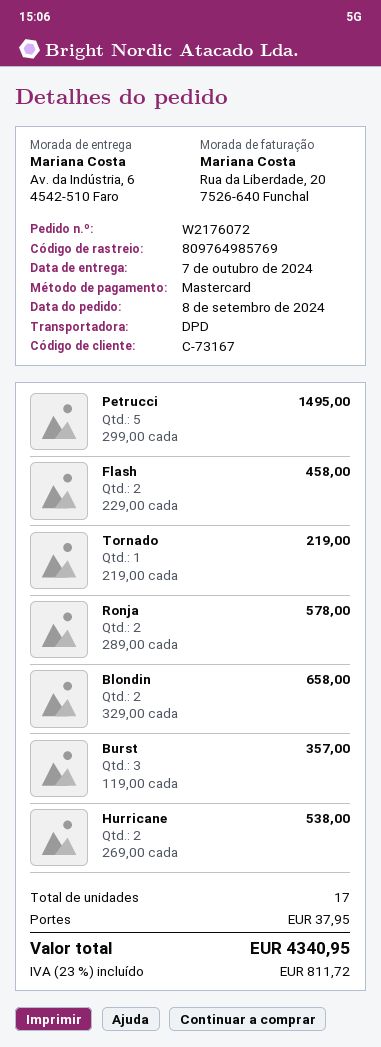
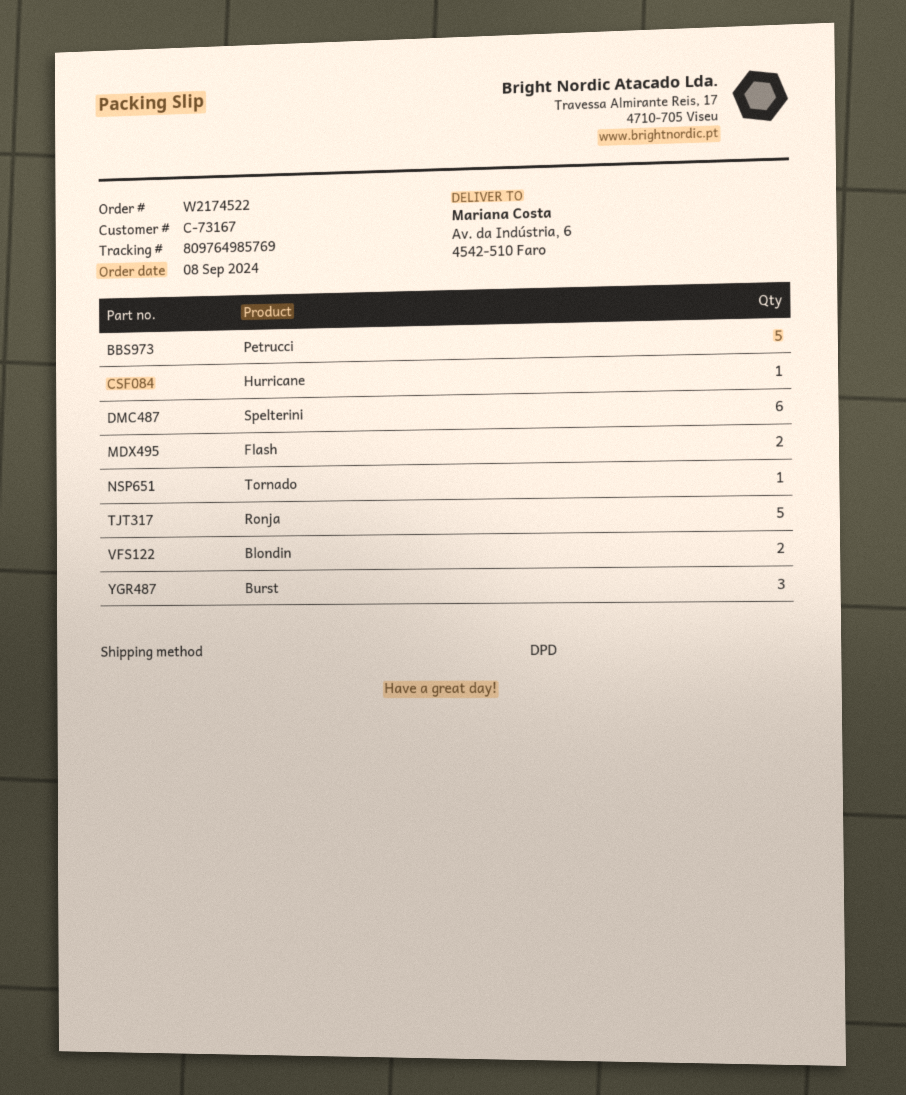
order number: W2176072 -> W2174522
Ronja: 2 -> 5
Hurricane: 2 -> 1
Spelterini: none -> 6

